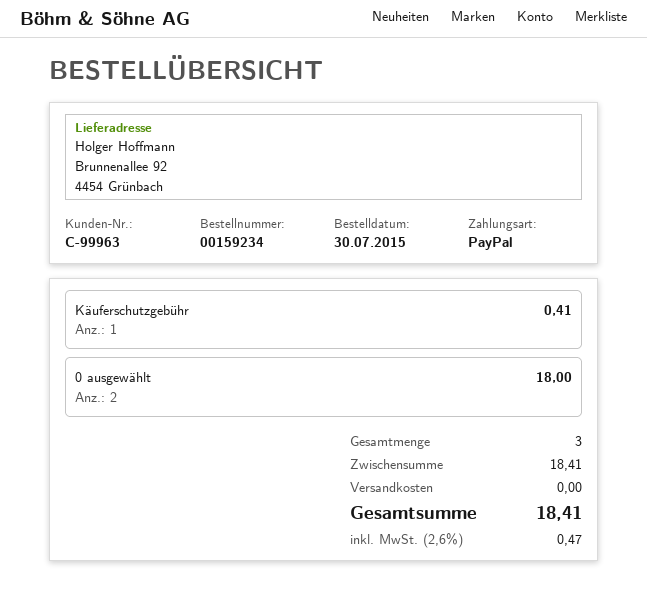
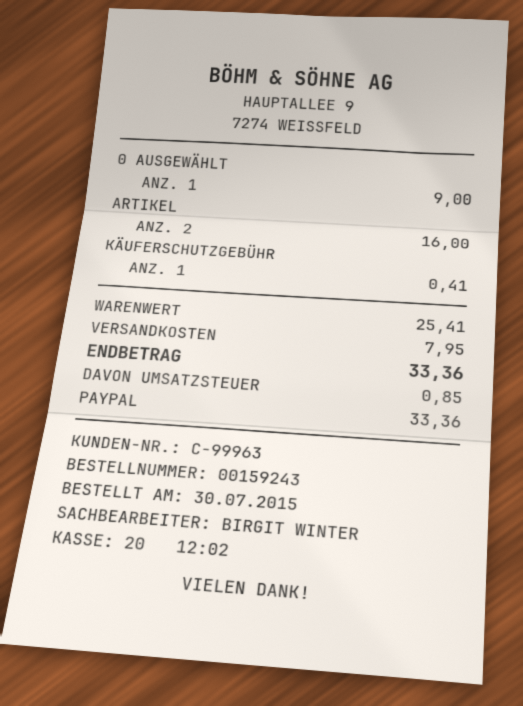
order number: 00159234 -> 00159243
0 ausgewählt: 2 for 18.00 -> 1 for 9.00
ARTIKEL: none -> 2 for 16.00
subtotal: 18.41 -> 25.41
shipping: 0.00 -> 7.95
tax: 0.47 -> 0.85
total: 18.41 -> 33.36

